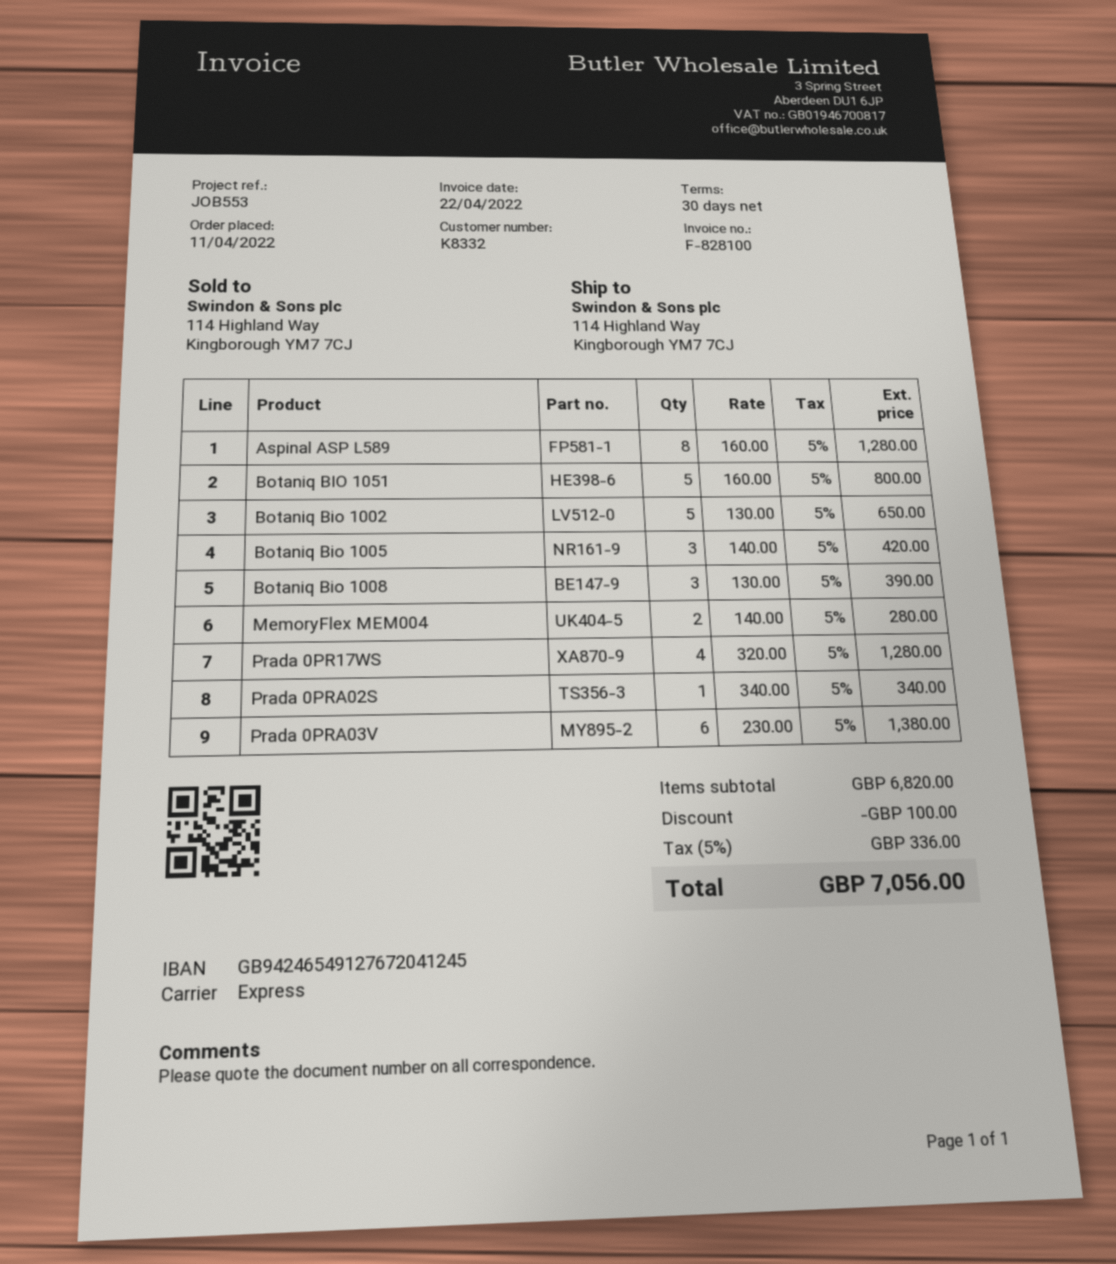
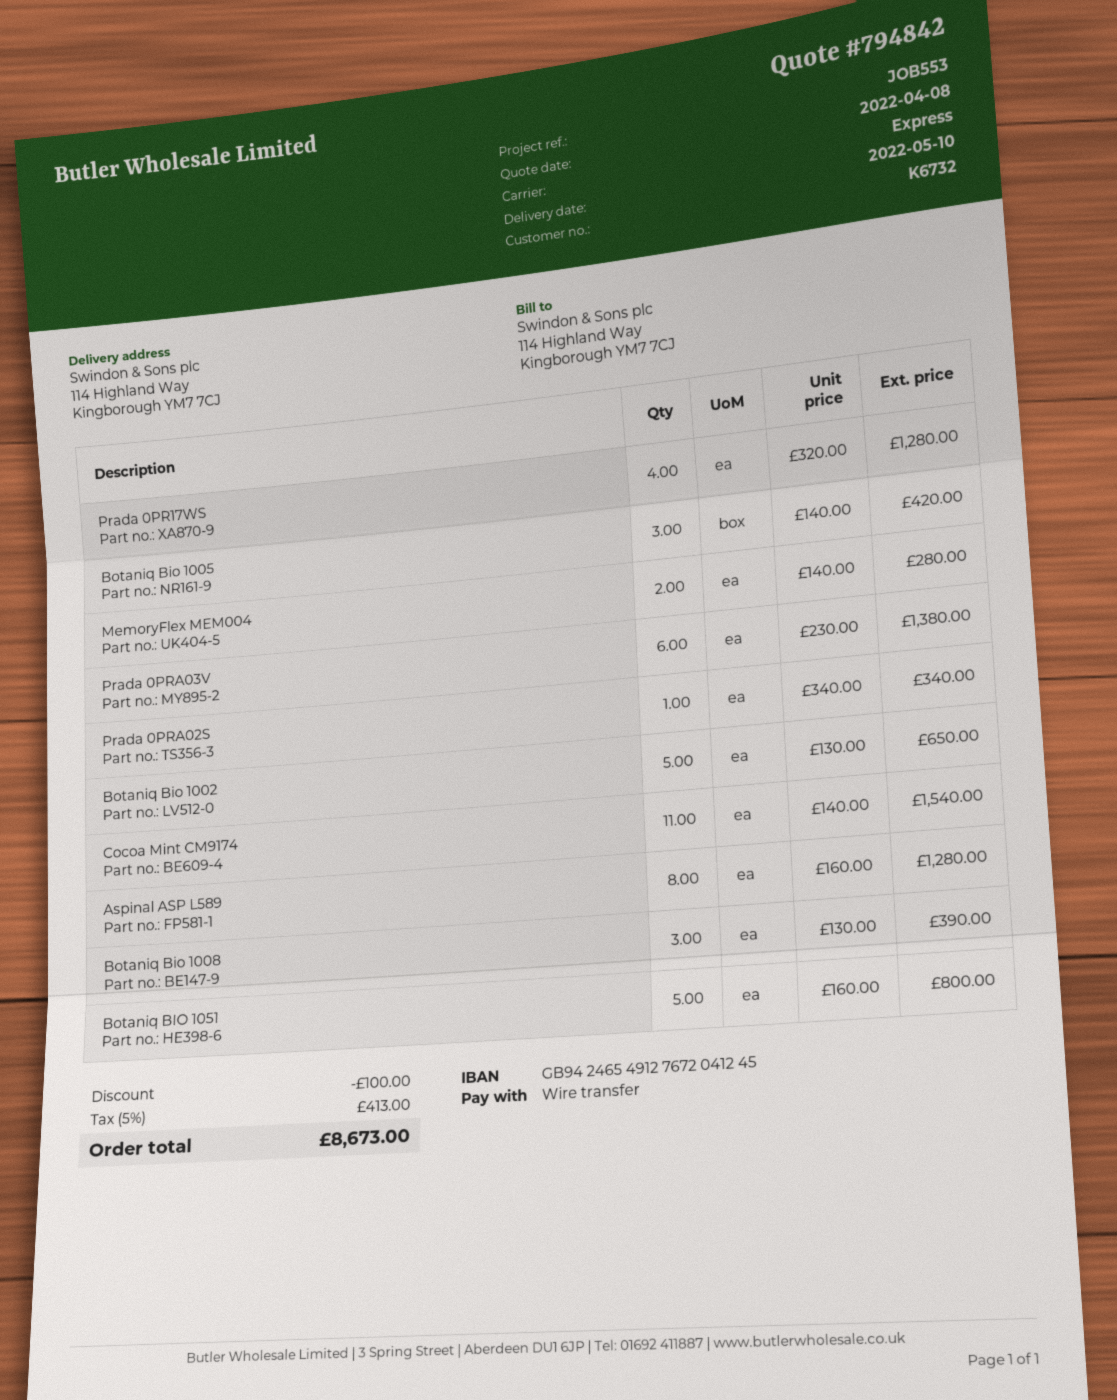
customer number: K8332 -> K6732
Cocoa Mint CM9174: none -> 11 x 140.00 = 1540.00
tax: 5% = 336.00 -> 5% = 413.00
total: 7056.00 -> 8673.00

